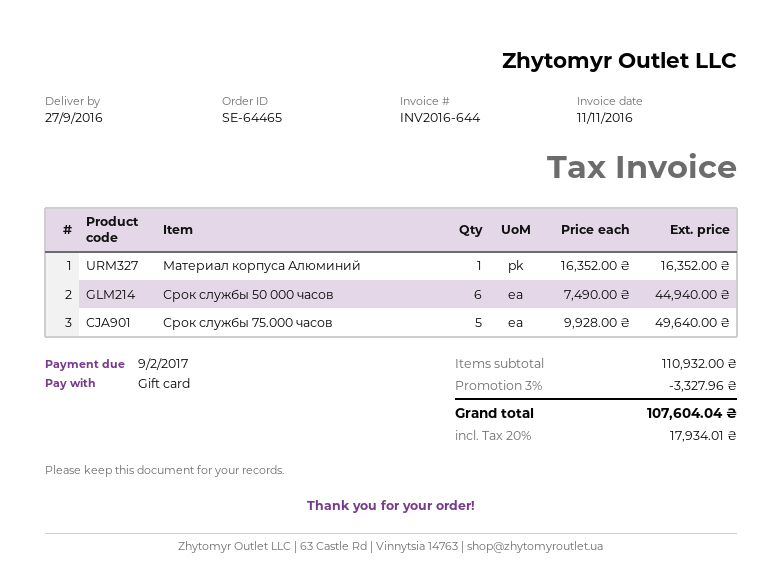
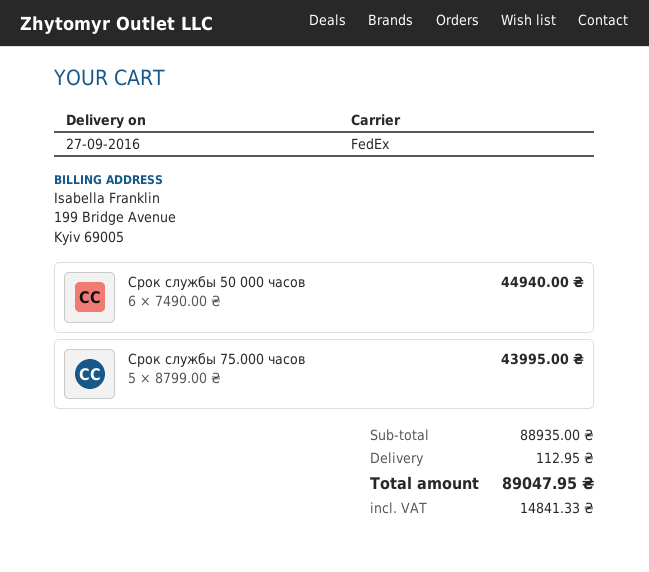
Материал корпуса Алюминий: 1 x 16352.00 = 16352.00 -> none
Срок службы 75.000 часов: 5 x 9928.00 = 49640.00 -> 5 x 8799.00 = 43995.00
subtotal: 110932.00 -> 88935.00
discount: 3% = 3327.96 -> none
shipping: none -> 112.95
tax: 17934.01 -> 14841.33
total: 107604.04 -> 89047.95

